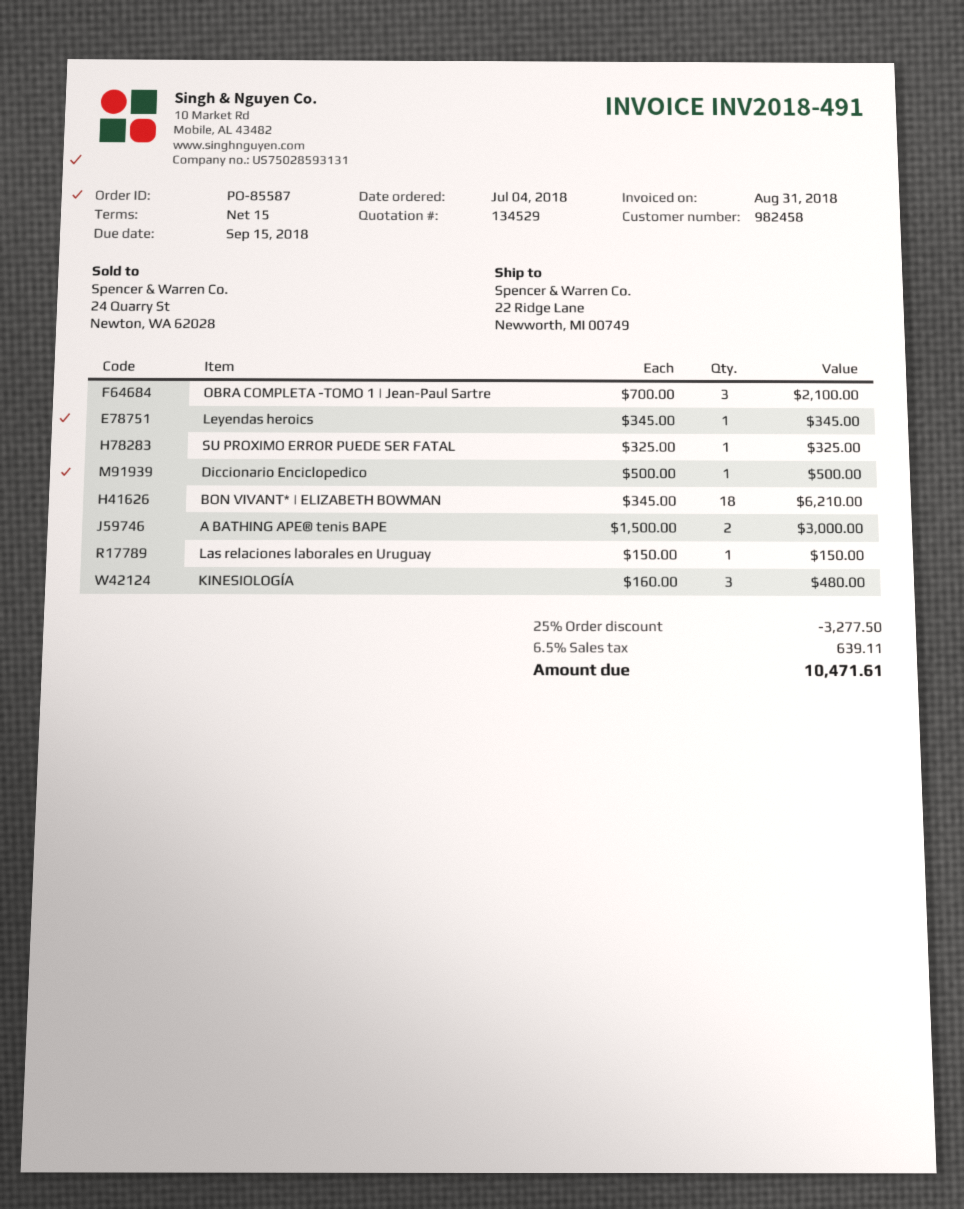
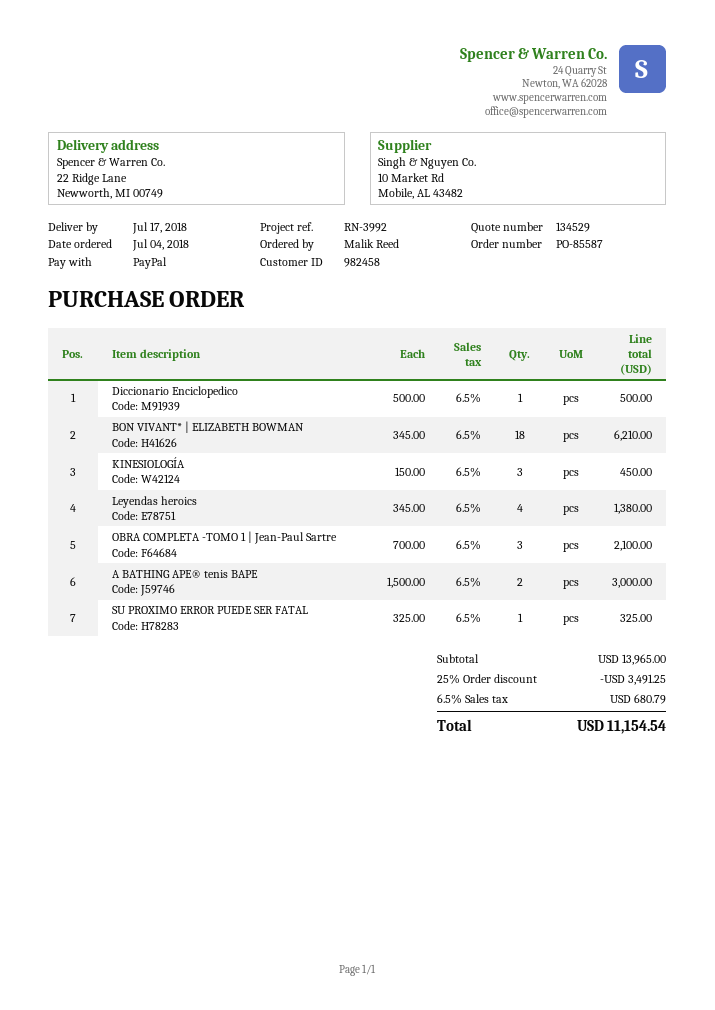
Leyendas heroics: 1 x 345.00 = 345.00 -> 4 x 345.00 = 1380.00
Las relaciones laborales en Uruguay: 1 x 150.00 = 150.00 -> none
KINESIOLOGÍA: 3 x 160.00 = 480.00 -> 3 x 150.00 = 450.00
discount: 25% = 3277.50 -> 25% = 3491.25
tax: 6.5% = 639.11 -> 6.5% = 680.79
total: 10471.61 -> 11154.54

